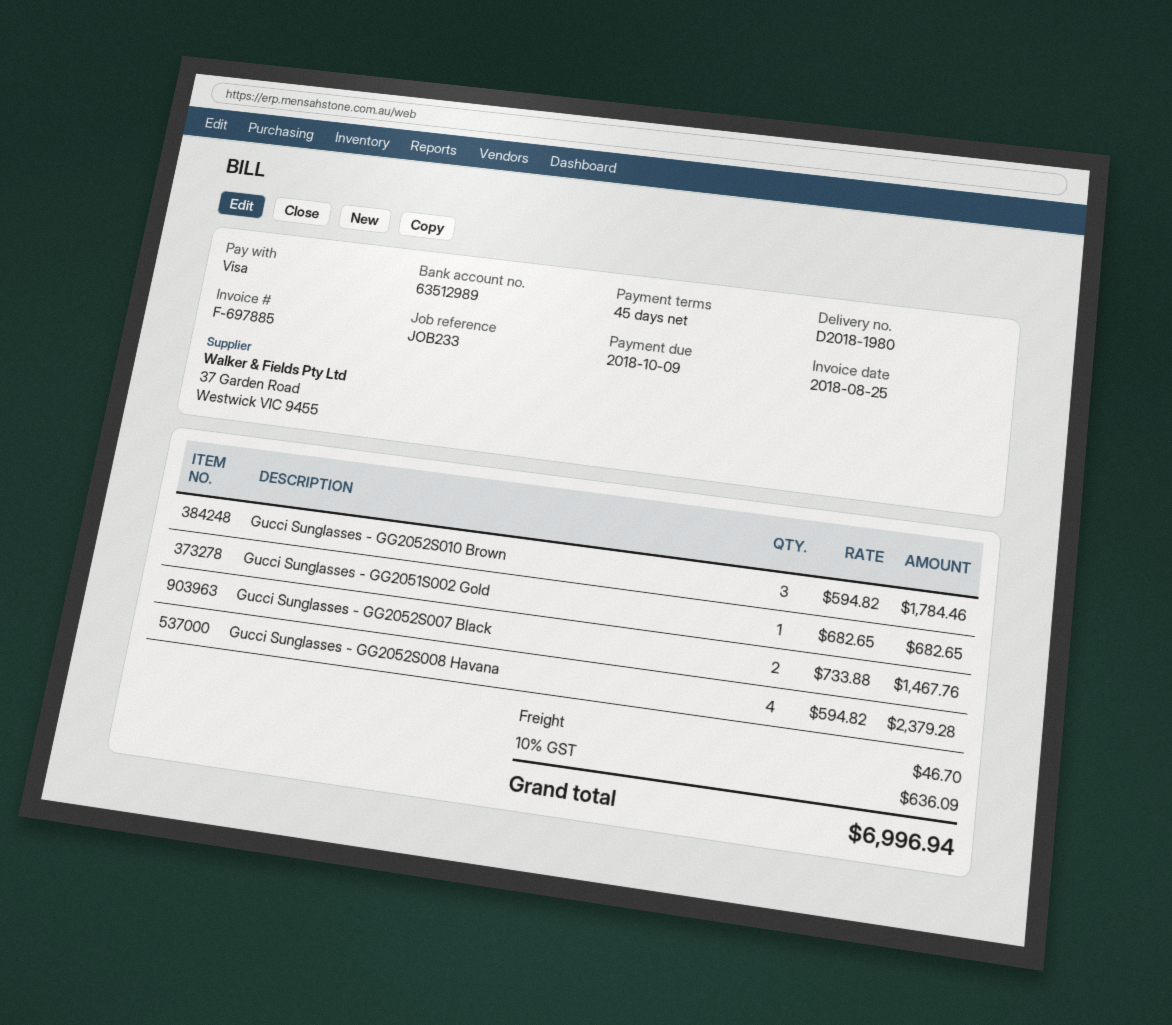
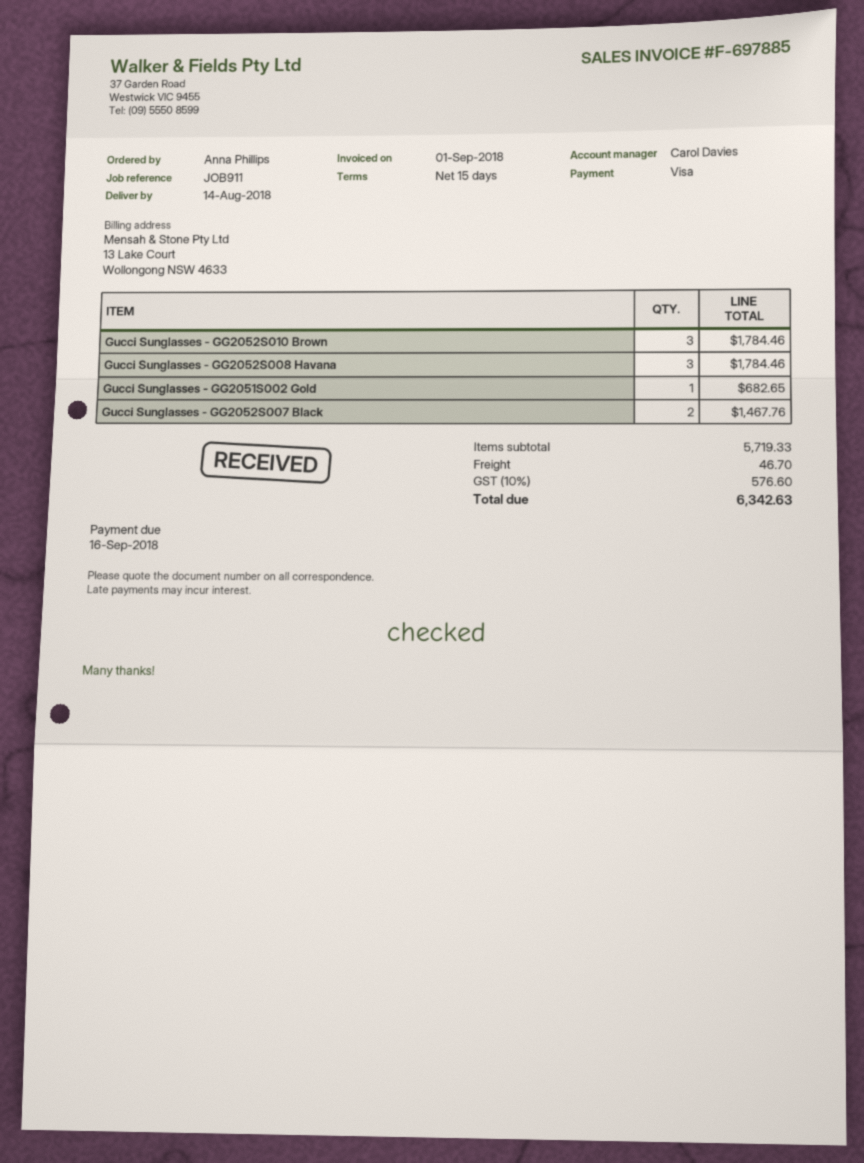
invoice date: 2018-08-25 -> 2018-09-01
payment terms: 45 days -> 15 days
due date: 2018-10-09 -> 2018-09-16
reference: JOB233 -> JOB911
Gucci Sunglasses - GG2052S008 Havana: 4 for 2379.28 -> 3 for 1784.46
tax: 10% = 636.09 -> 10% = 576.60
total: 6996.94 -> 6342.63

